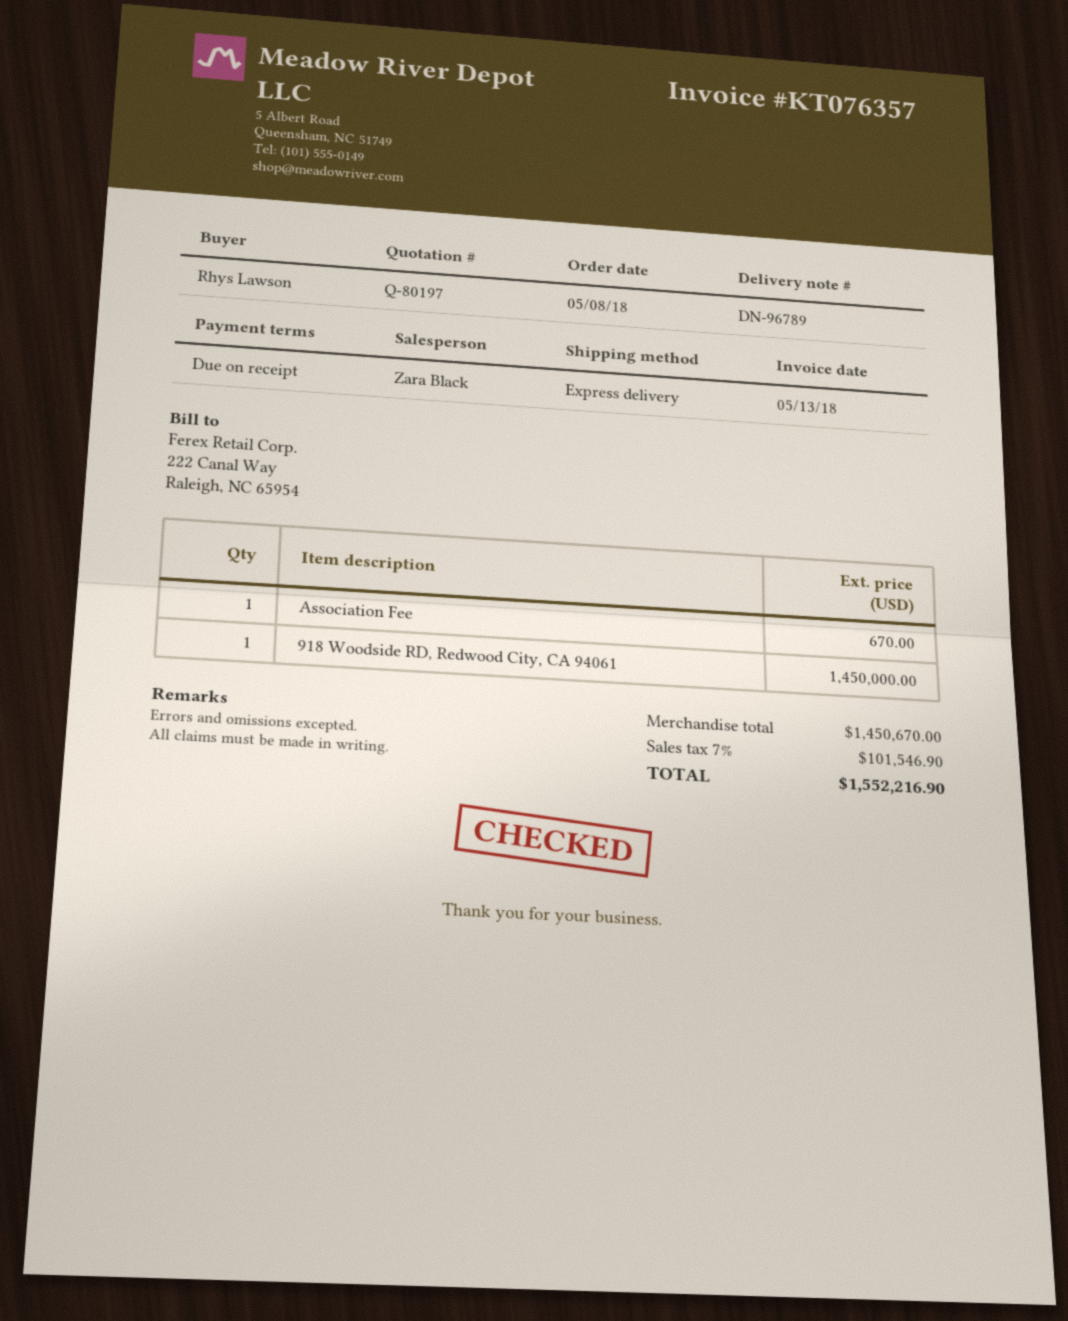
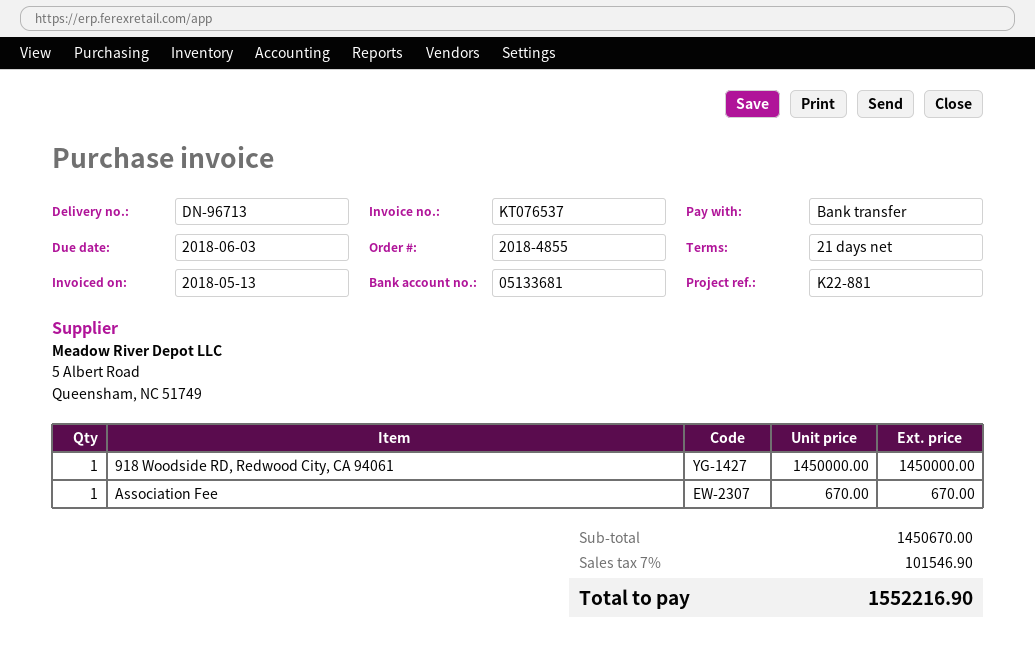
delivery note number: DN-96789 -> DN-96713
invoice number: KT076357 -> KT076537
payment terms: on receipt -> 21 days

